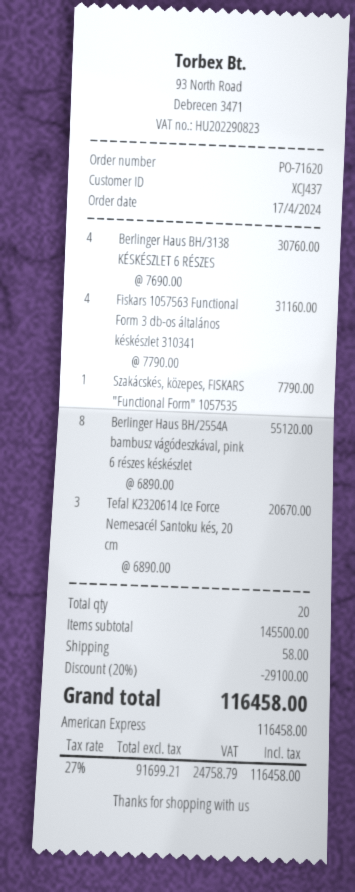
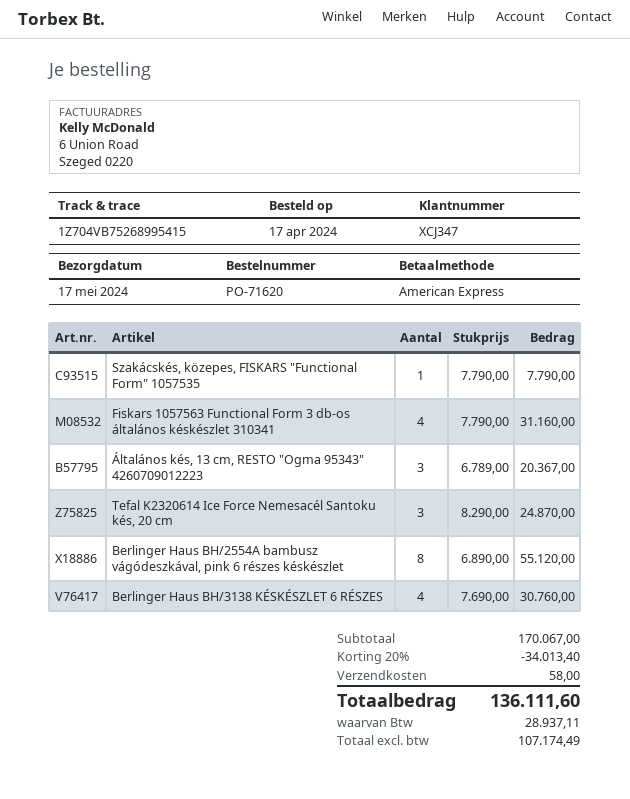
customer number: XCJ437 -> XCJ347
Tefal K2320614 Ice Force Nemesacél Santoku kés, 20 cm: 3 x 6890.00 = 20670.00 -> 3 x 8290.00 = 24870.00
Általános kés, 13 cm, RESTO "Ogma 95343" 4260709012223: none -> 3 x 6789.00 = 20367.00
subtotal: 145500.00 -> 170067.00
discount: 20% = 29100.00 -> 20% = 34013.40
net: 91699.21 -> 107174.49
tax: 24758.79 -> 28937.11
total: 116458.00 -> 136111.60

